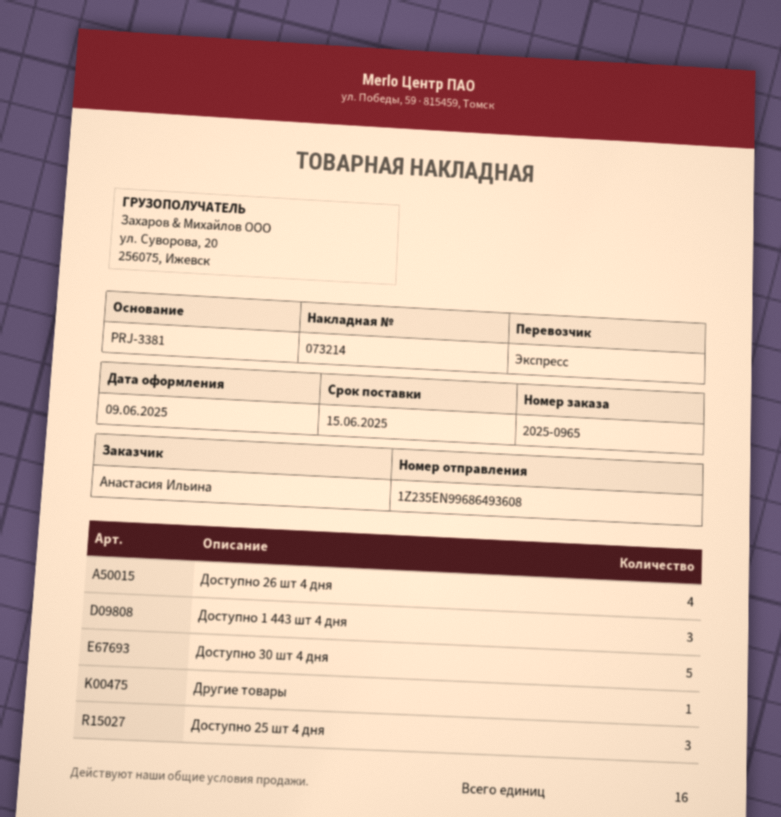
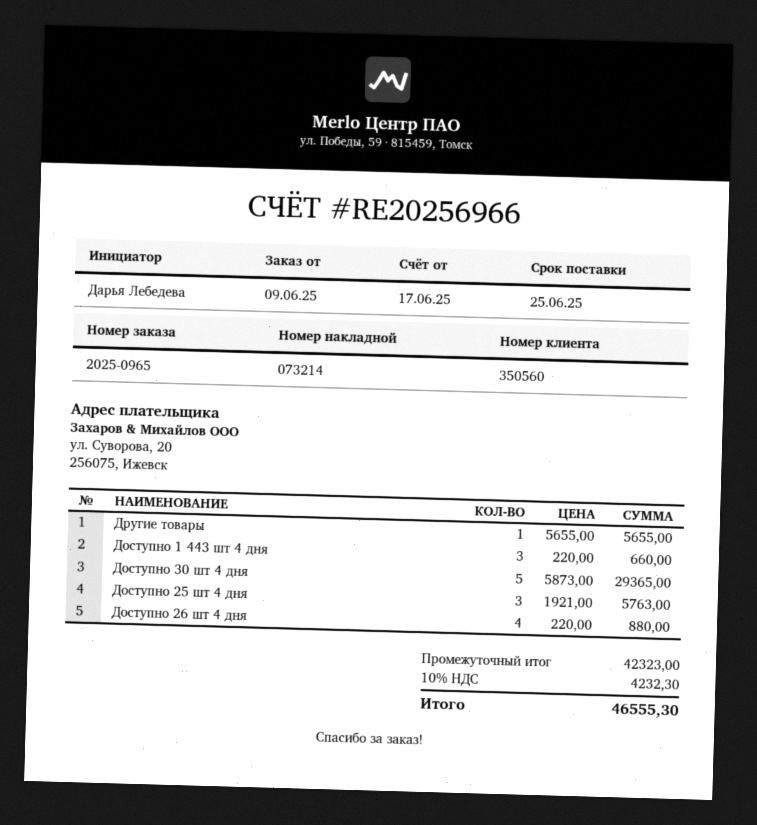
delivery date: 2025-06-15 -> 2025-06-25
ordered by: Анастасия Ильина -> Дарья Лебедева

